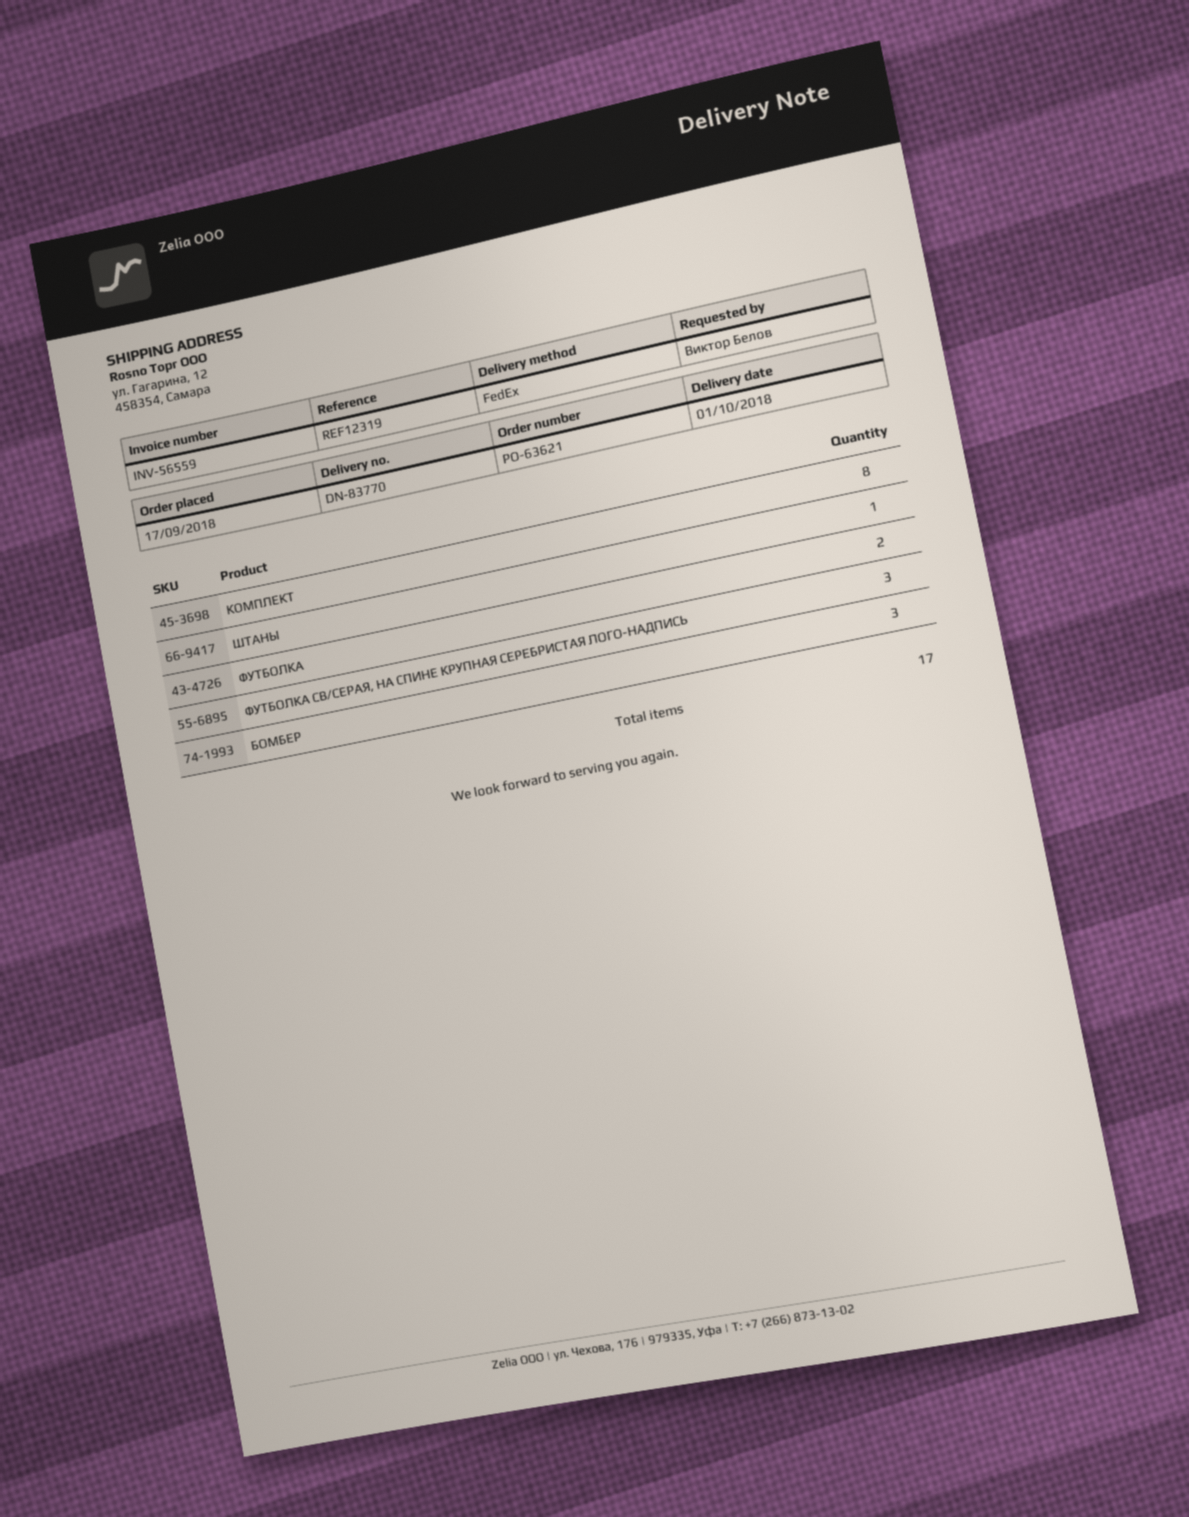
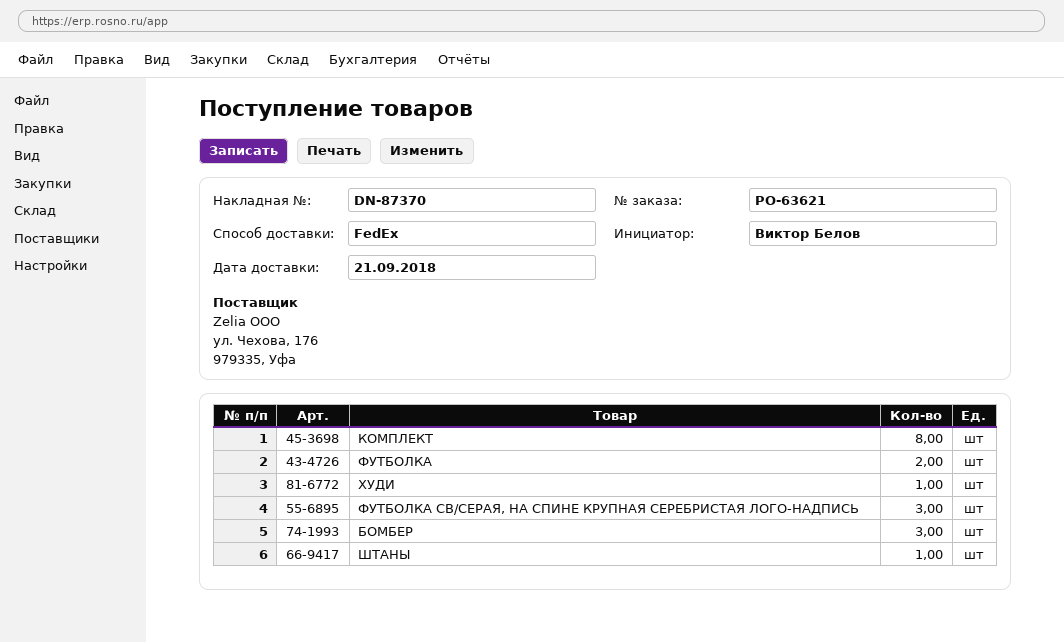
delivery note number: DN-83770 -> DN-87370
delivery date: 2018-10-01 -> 2018-09-21
ХУДИ: none -> 1

